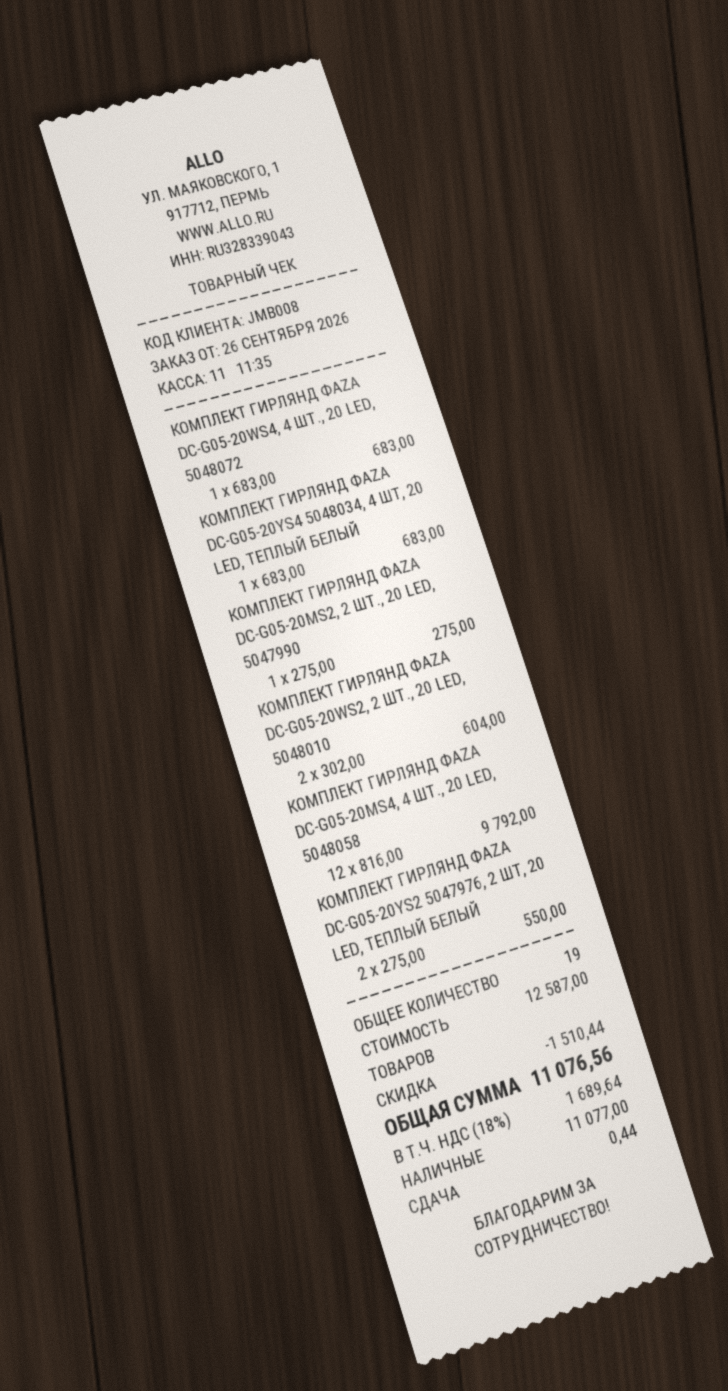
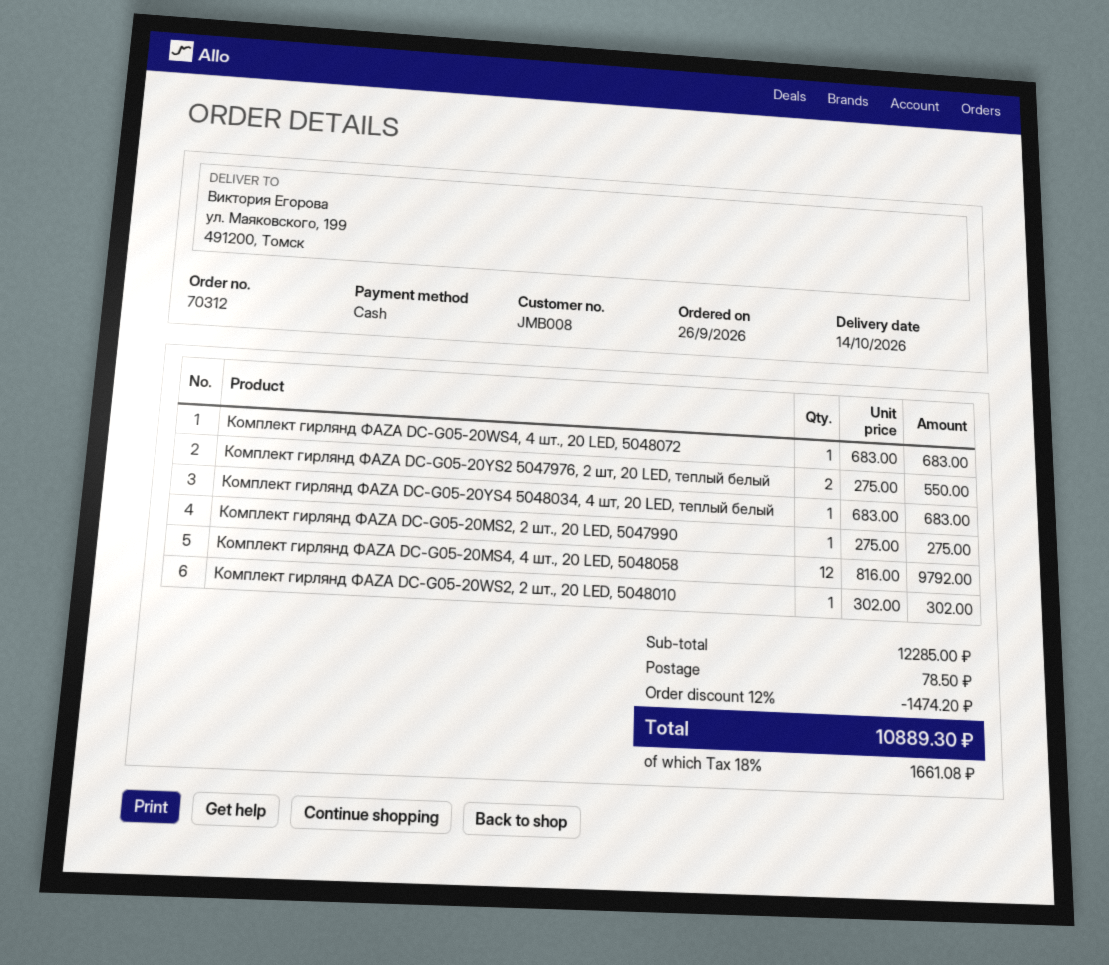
КОМПЛЕКТ ГИРЛЯНД ФАZА DC-G05-20WS2, 2 ШТ., 20 LED, 5048010: 2 x 302.00 = 604.00 -> 1 x 302.00 = 302.00
subtotal: 12587.00 -> 12285.00
discount: 1510.44 -> 1474.20
shipping: none -> 78.50
tax: 18% = 1689.64 -> 18% = 1661.08
total: 11076.56 -> 10889.30

